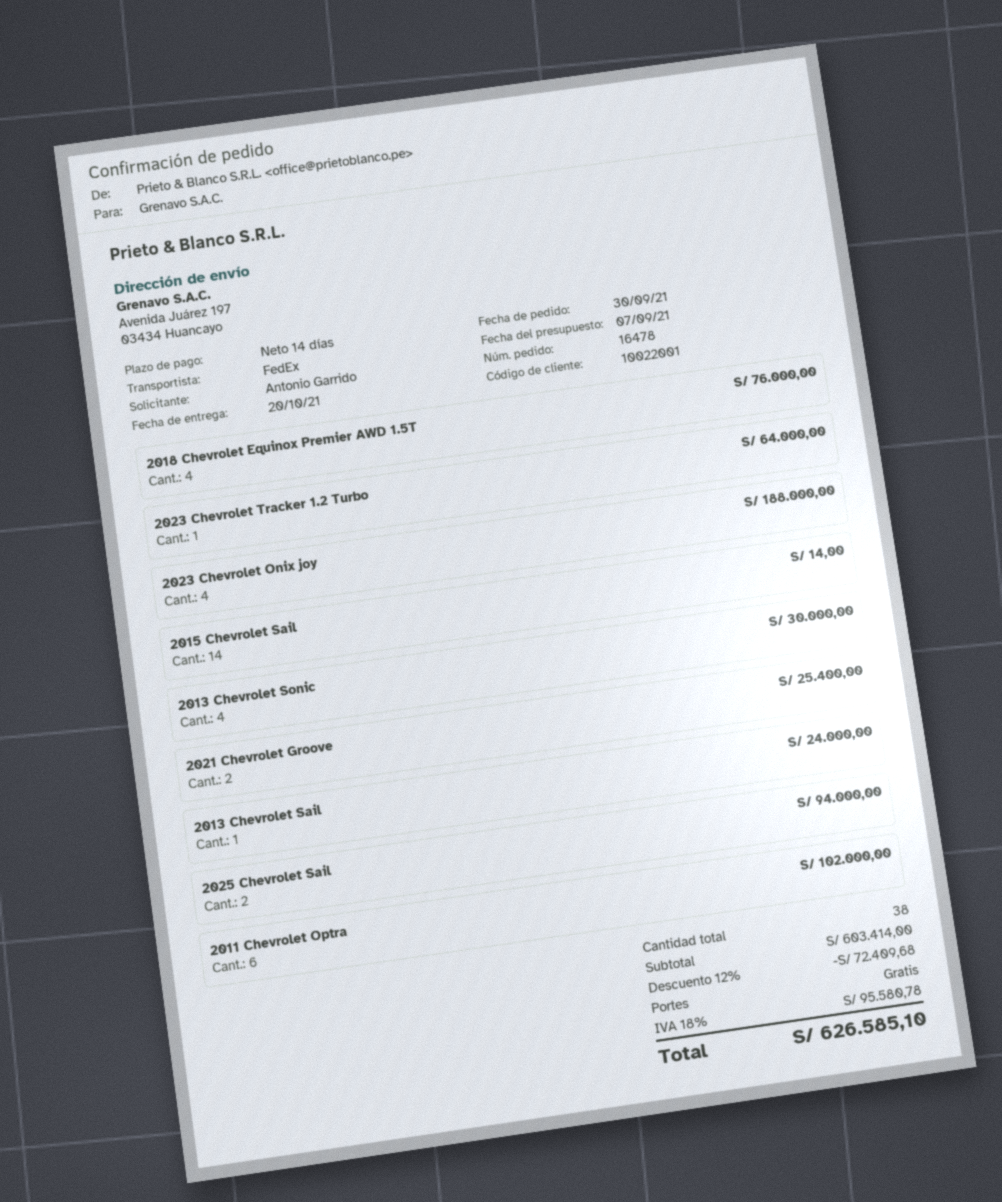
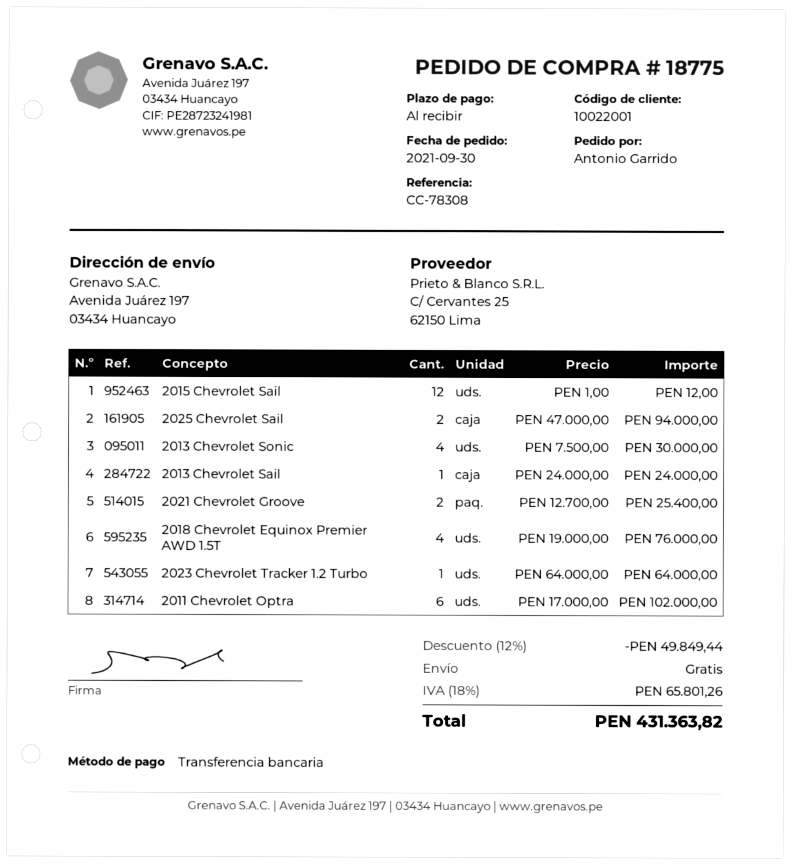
order number: 16478 -> 18775
payment terms: 14 days -> on receipt
2023 Chevrolet Onix joy: 4 for 188000.00 -> none
2015 Chevrolet Sail: 14 for 14.00 -> 12 for 12.00
discount: 12% = 72409.68 -> 12% = 49849.44
tax: 18% = 95580.78 -> 18% = 65801.26
total: 626585.10 -> 431363.82

